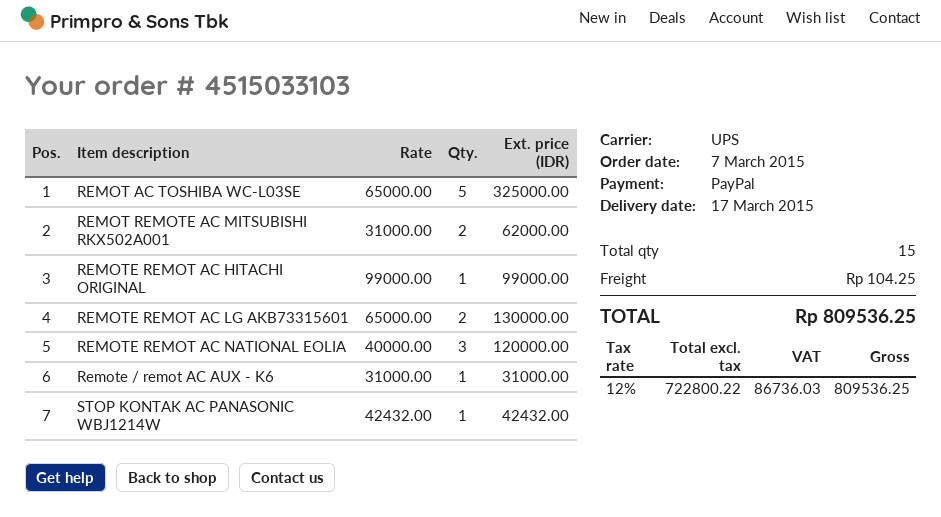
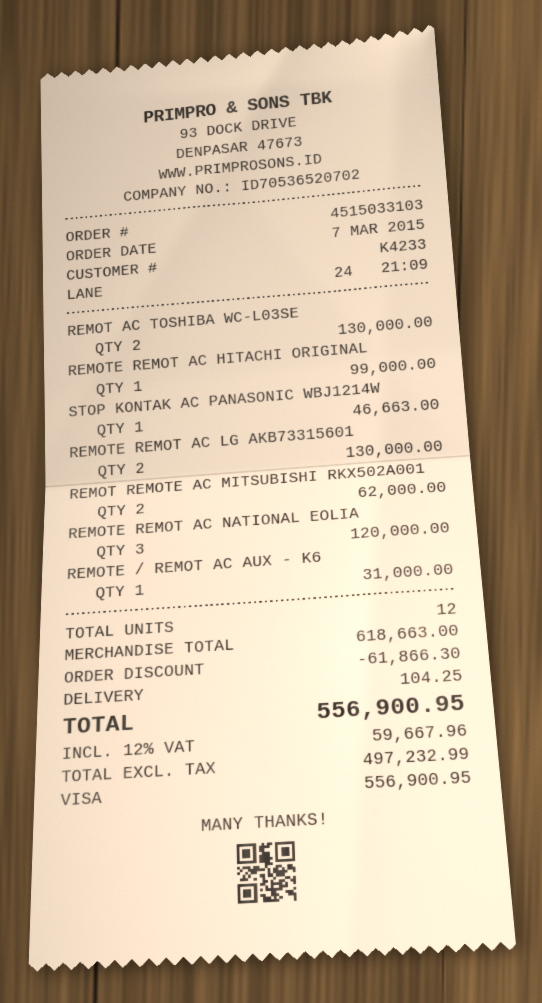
payment method: PayPal -> Visa
REMOT AC TOSHIBA WC-L03SE: 5 for 325000.00 -> 2 for 130000.00
STOP KONTAK AC PANASONIC WBJ1214W: 1 for 42432.00 -> 1 for 46663.00
total quantity: 15 -> 12
discount: none -> 61866.30
net: 722800.22 -> 497232.99
tax: 12% = 86736.03 -> 12% = 59667.96
total: 809536.25 -> 556900.95

